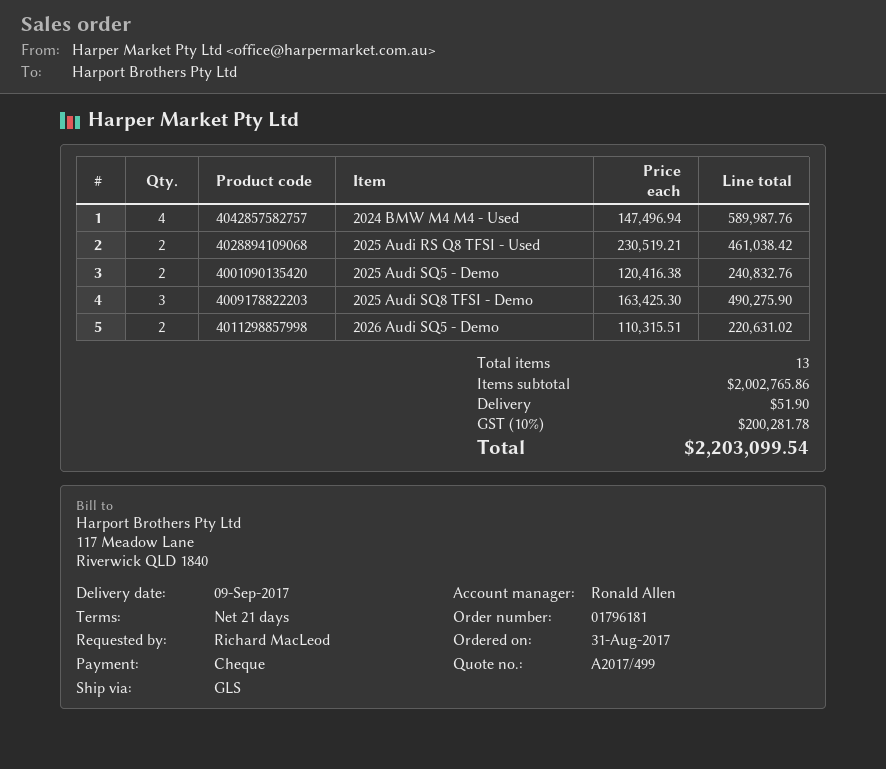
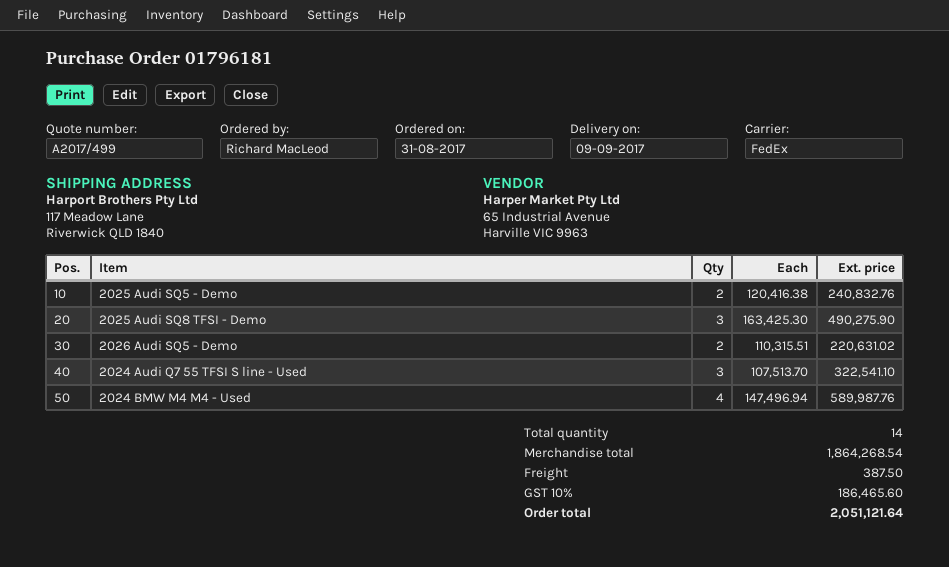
shipping method: GLS -> FedEx
2025 Audi RS Q8 TFSI - Used: 2 x 230519.21 = 461038.42 -> none
2024 Audi Q7 55 TFSI S line - Used: none -> 3 x 107513.70 = 322541.10
total quantity: 13 -> 14
subtotal: 2002765.86 -> 1864268.54
shipping: 51.90 -> 387.50
tax: 10% = 200281.78 -> 10% = 186465.60
total: 2203099.54 -> 2051121.64

